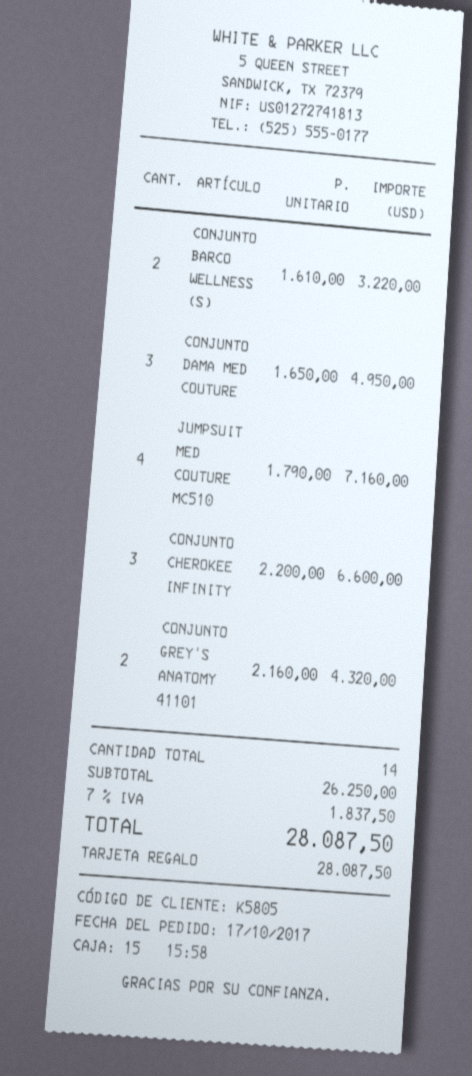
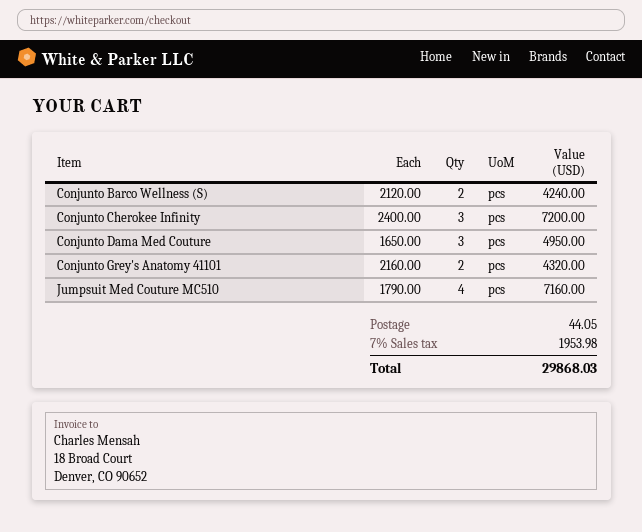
CONJUNTO BARCO WELLNESS (S): 2 x 1610.00 = 3220.00 -> 2 x 2120.00 = 4240.00
CONJUNTO CHEROKEE INFINITY: 3 x 2200.00 = 6600.00 -> 3 x 2400.00 = 7200.00
shipping: none -> 44.05
tax: 7% = 1837.50 -> 7% = 1953.98
total: 28087.50 -> 29868.03

